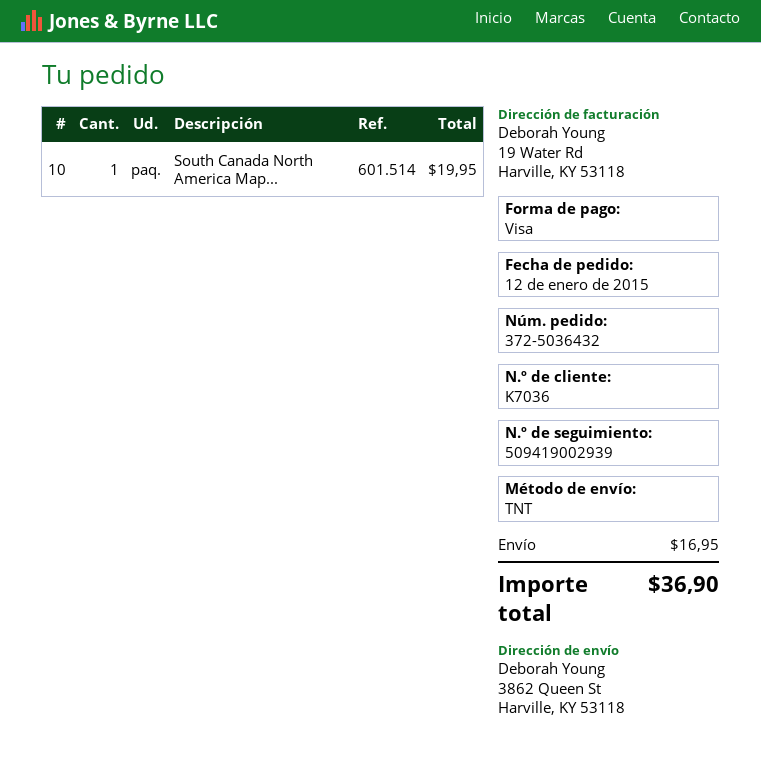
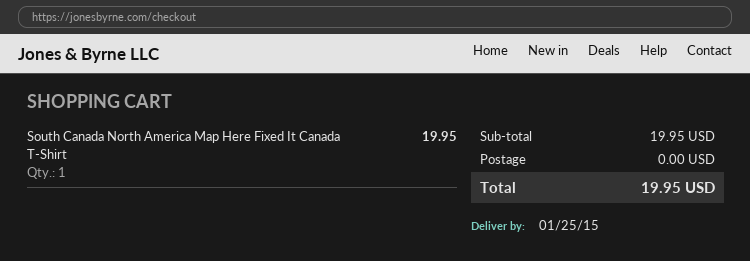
shipping: 16.95 -> 0.00
total: 36.90 -> 19.95

